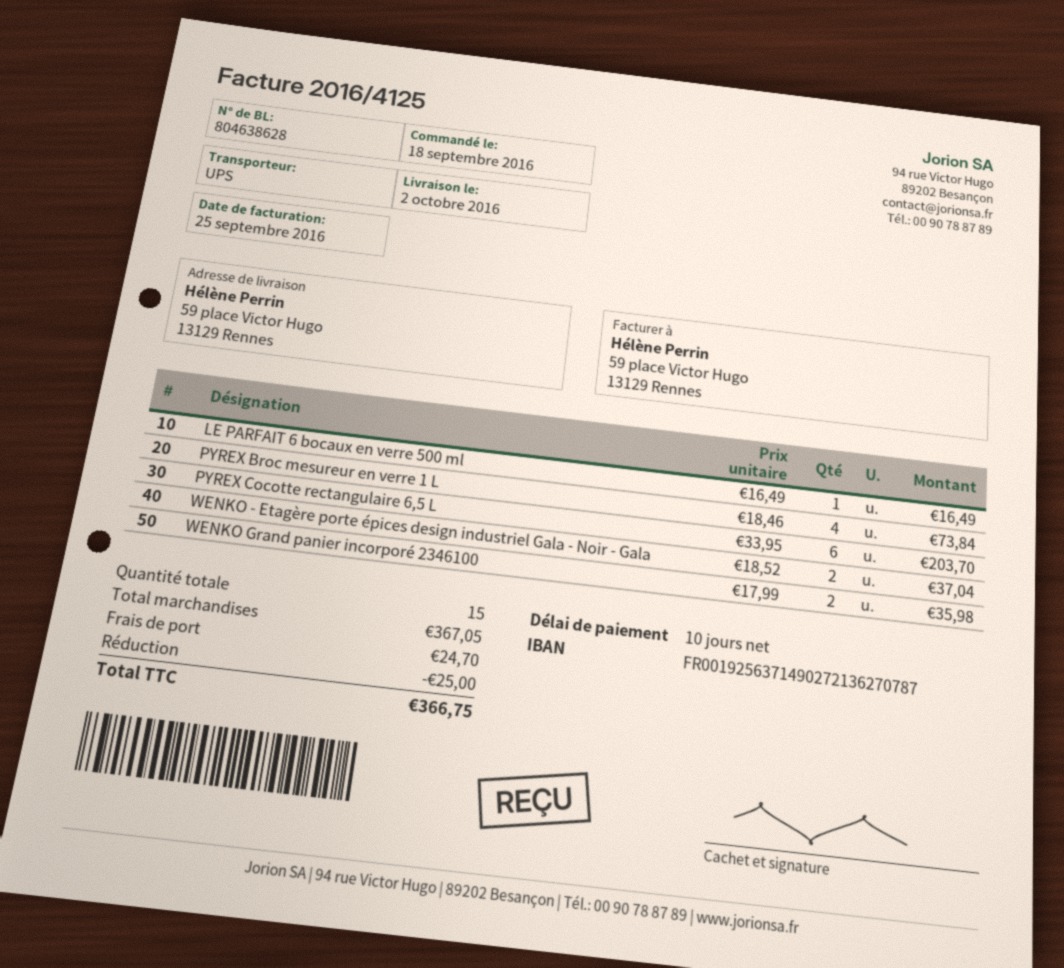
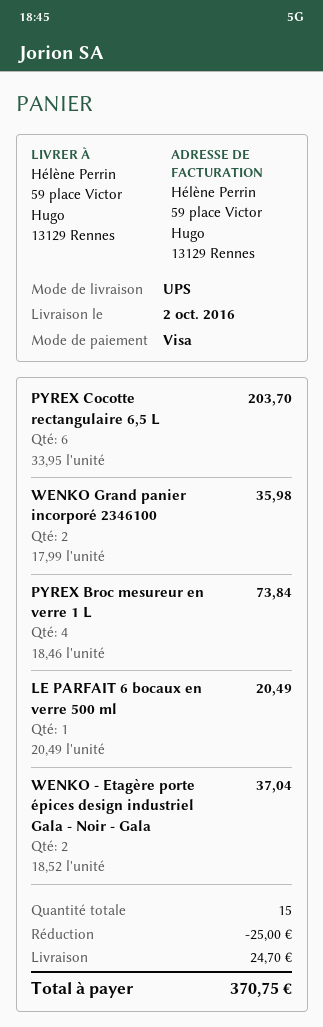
LE PARFAIT 6 bocaux en verre 500 ml: 1 x 16.49 = 16.49 -> 1 x 20.49 = 20.49
total: 366.75 -> 370.75

